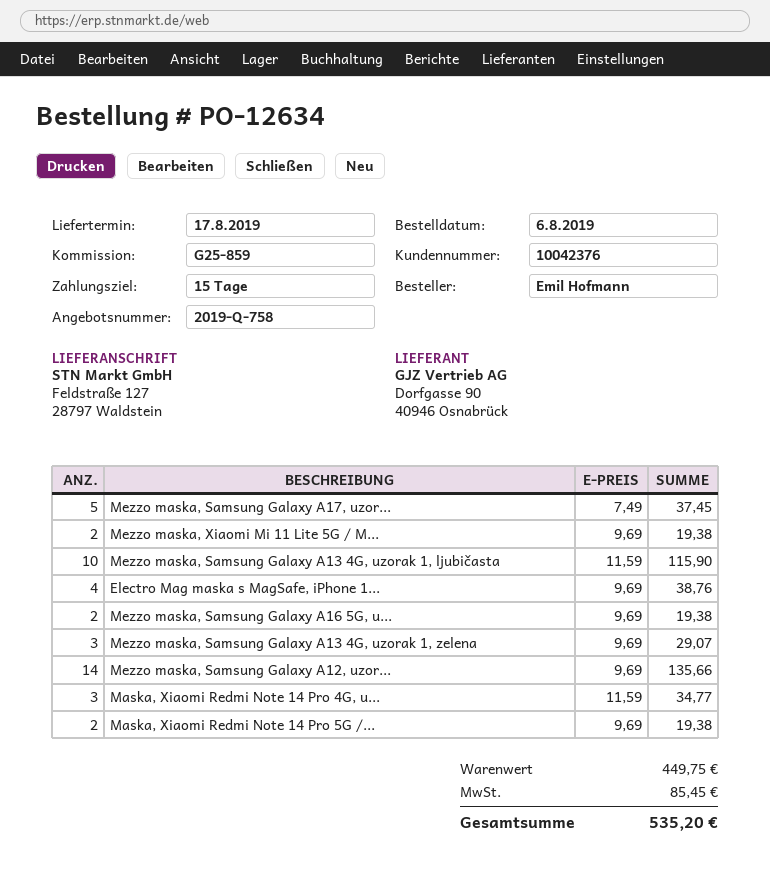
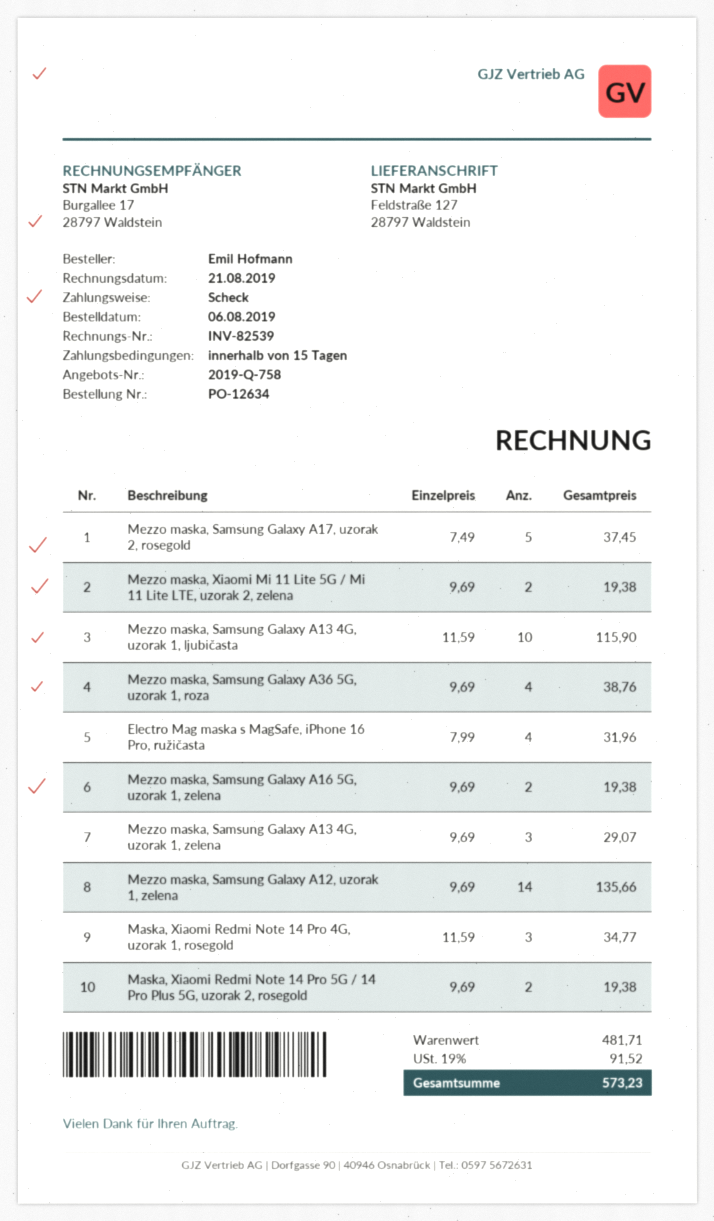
Electro Mag maska s MagSafe, iPhone 1...: 4 x 9.69 = 38.76 -> 4 x 7.99 = 31.96
Mezzo maska, Samsung Galaxy A36 5G, uzorak 1, roza: none -> 4 x 9.69 = 38.76
subtotal: 449.75 -> 481.71
tax: 85.45 -> 91.52
total: 535.20 -> 573.23

